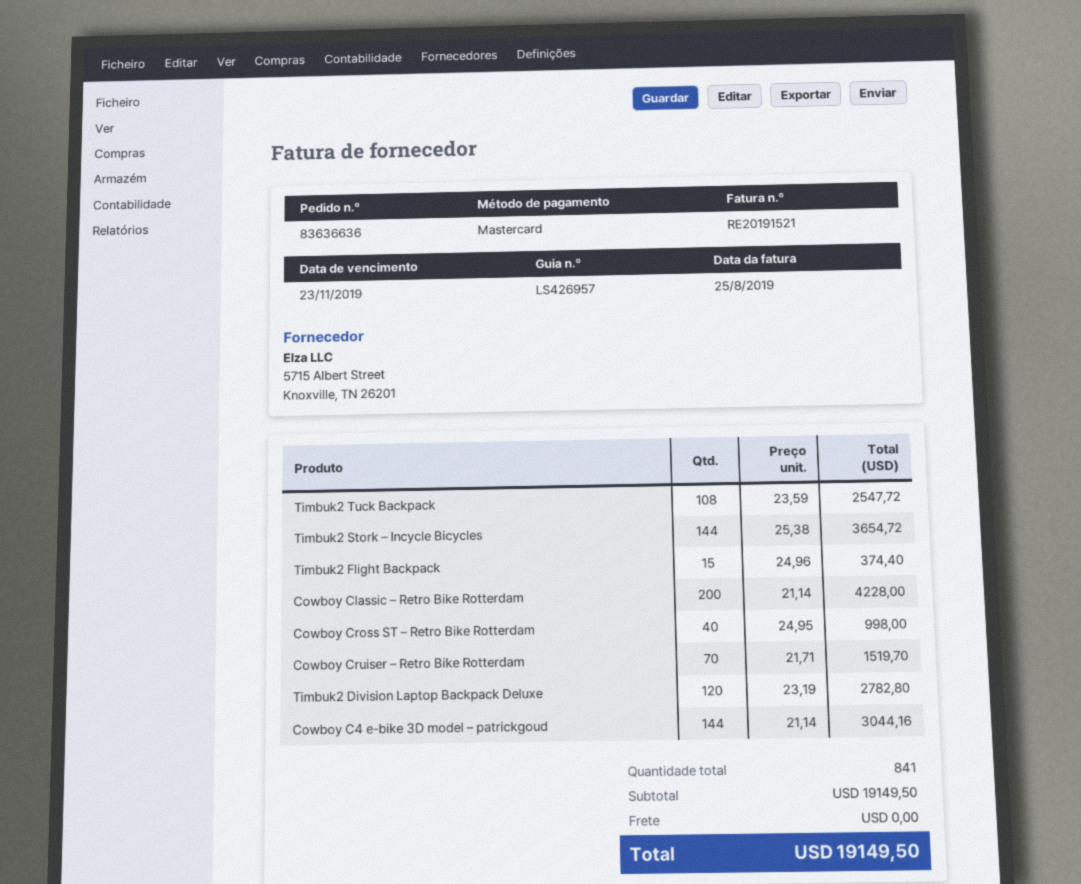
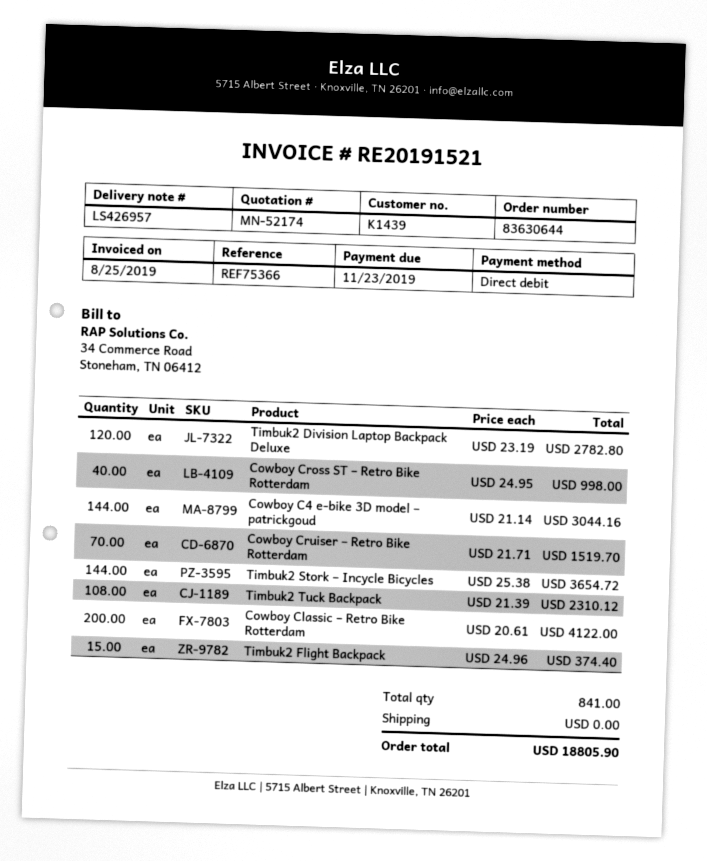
order number: 83636636 -> 83630644
payment method: Mastercard -> direct debit
Timbuk2 Tuck Backpack: 108 x 23.59 = 2547.72 -> 108 x 21.39 = 2310.12
Cowboy Classic – Retro Bike Rotterdam: 200 x 21.14 = 4228.00 -> 200 x 20.61 = 4122.00
total: 19149.50 -> 18805.90

